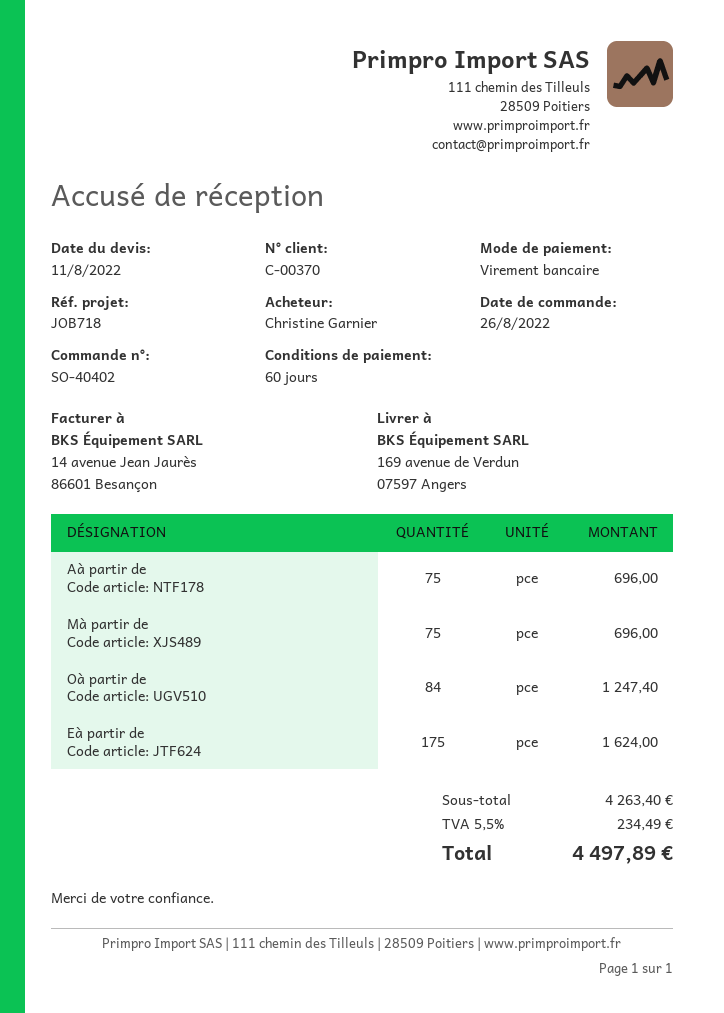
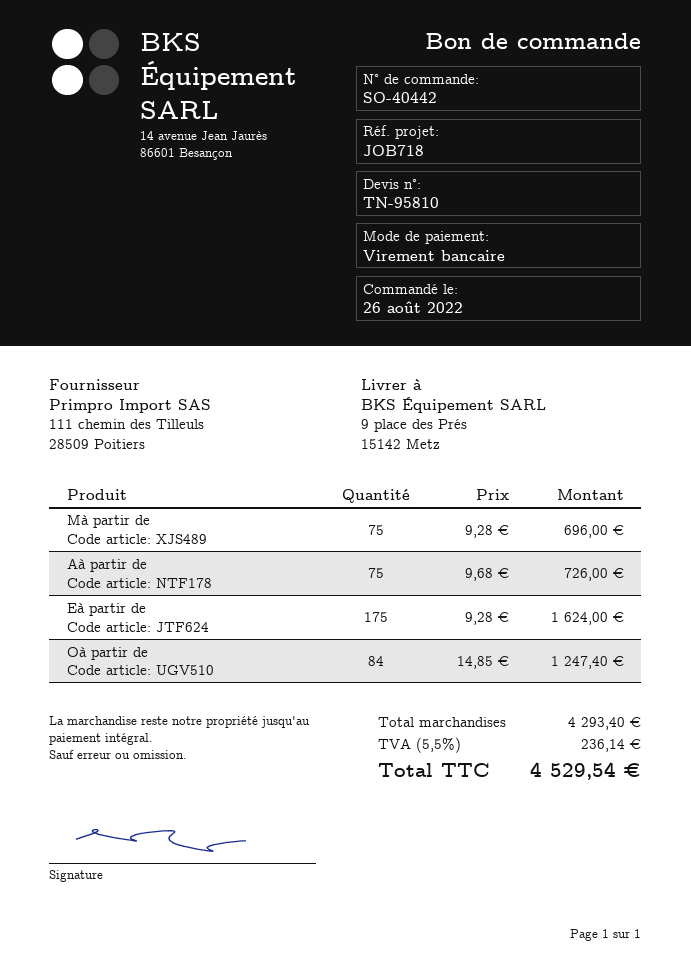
order number: SO-40402 -> SO-40442
ship to: 169 avenue de Verdun, 07597 Angers -> 9 place des Prés, 15142 Metz
Aà partir de: 75 for 696.00 -> 75 for 726.00
subtotal: 4263.40 -> 4293.40
tax: 5.5% = 234.49 -> 5.5% = 236.14
total: 4497.89 -> 4529.54

